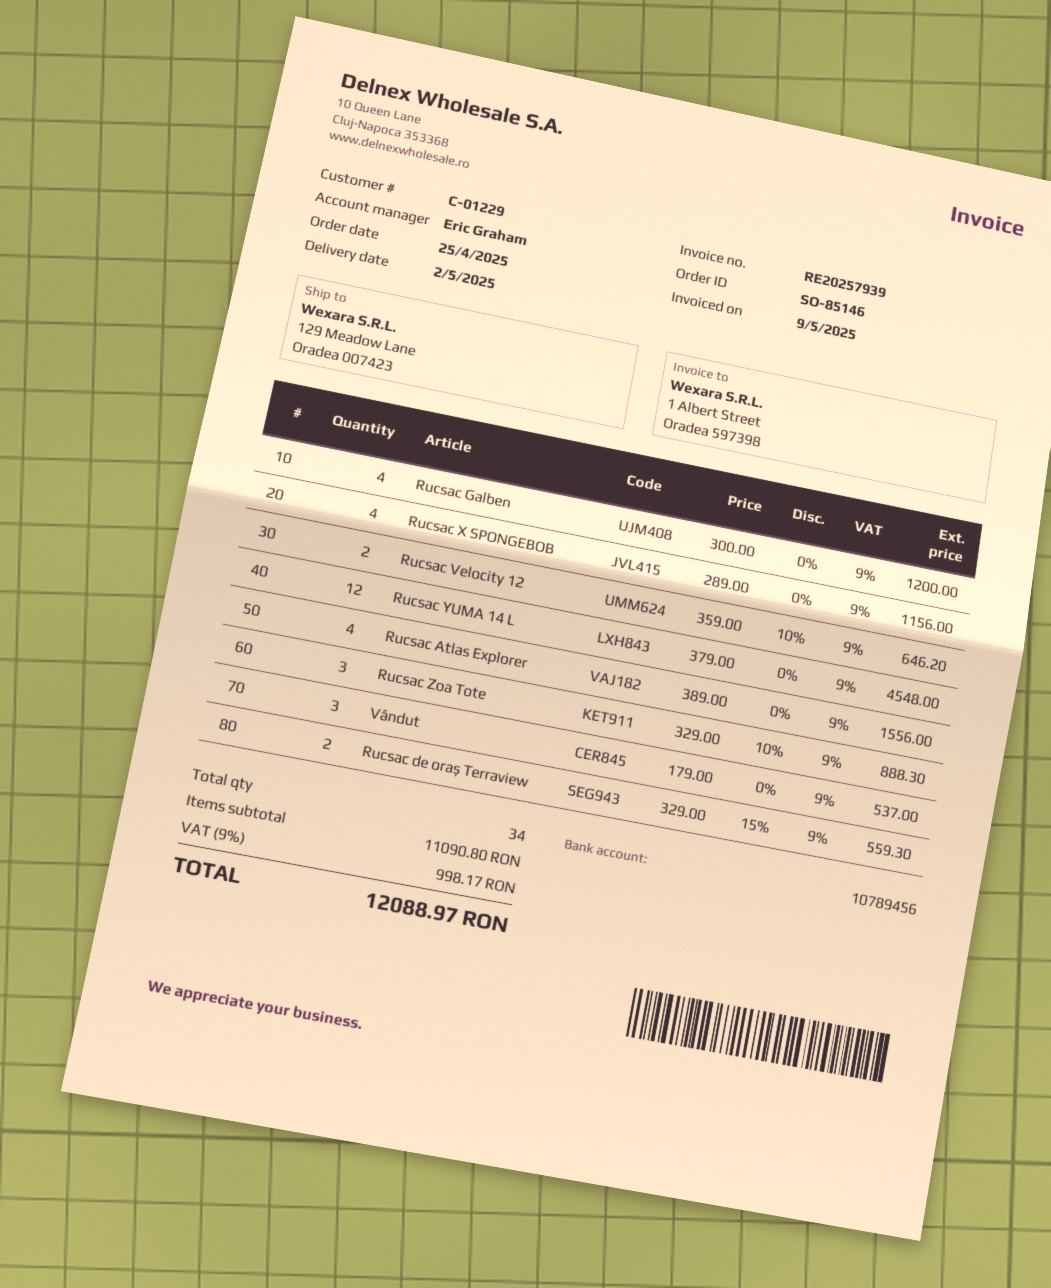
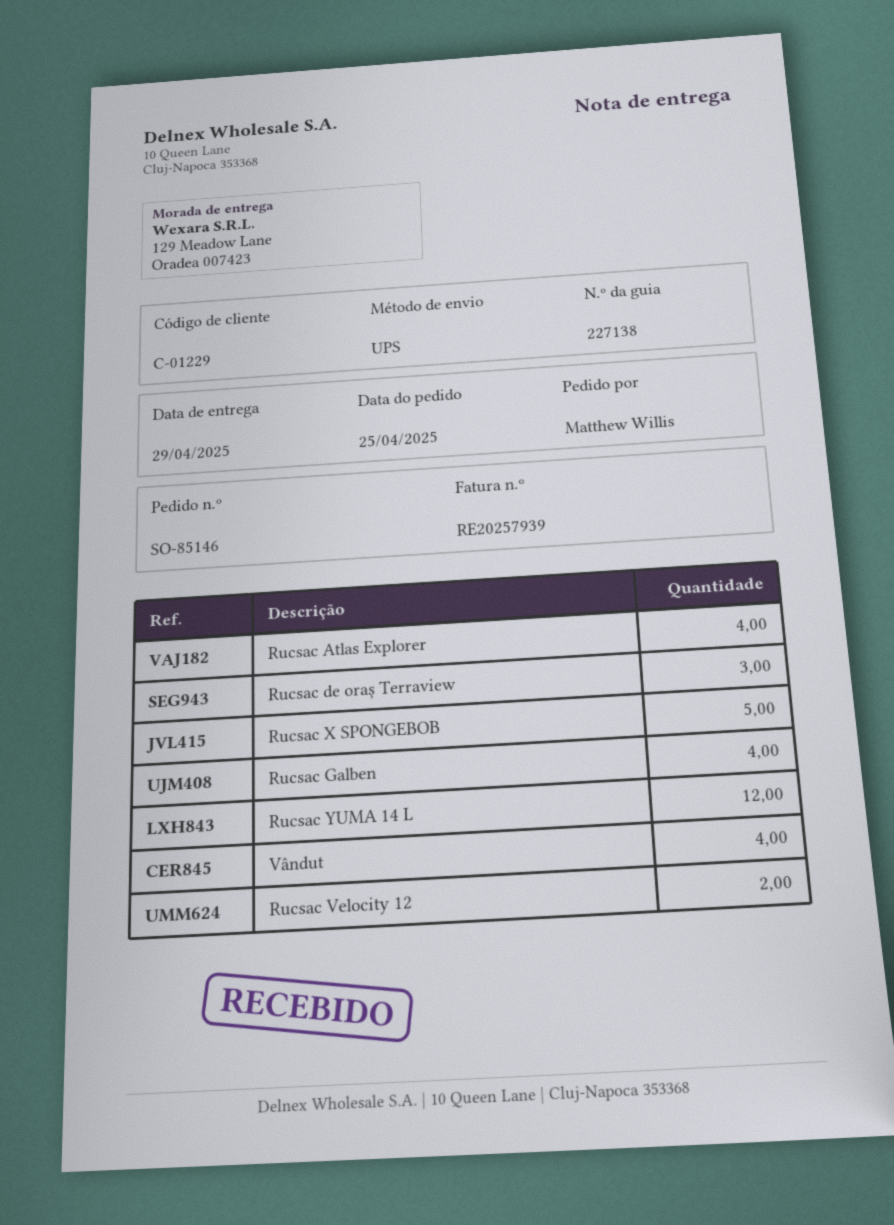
delivery date: 2025-05-02 -> 2025-04-29
Rucsac X SPONGEBOB: 4 -> 5
Rucsac Zoa Tote: 3 -> none
Vândut: 3 -> 4
Rucsac de oraș Terraview: 2 -> 3

